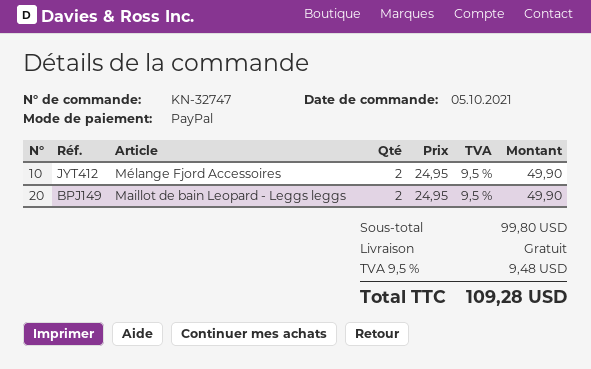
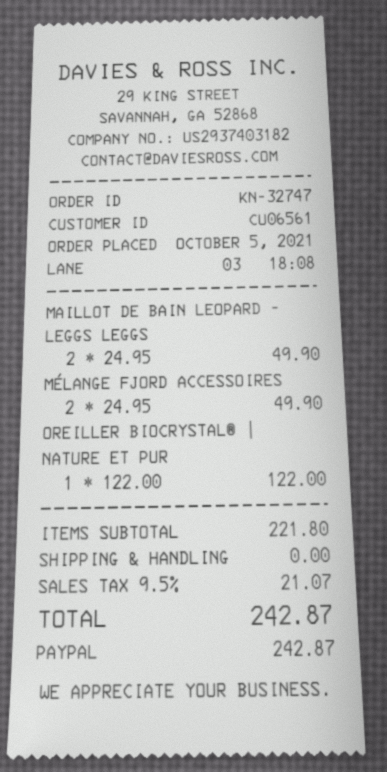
OREILLER BIOCRYSTAL® | NATURE ET PUR: none -> 1 x 122.00 = 122.00
subtotal: 99.80 -> 221.80
tax: 9.5% = 9.48 -> 9.5% = 21.07
total: 109.28 -> 242.87

